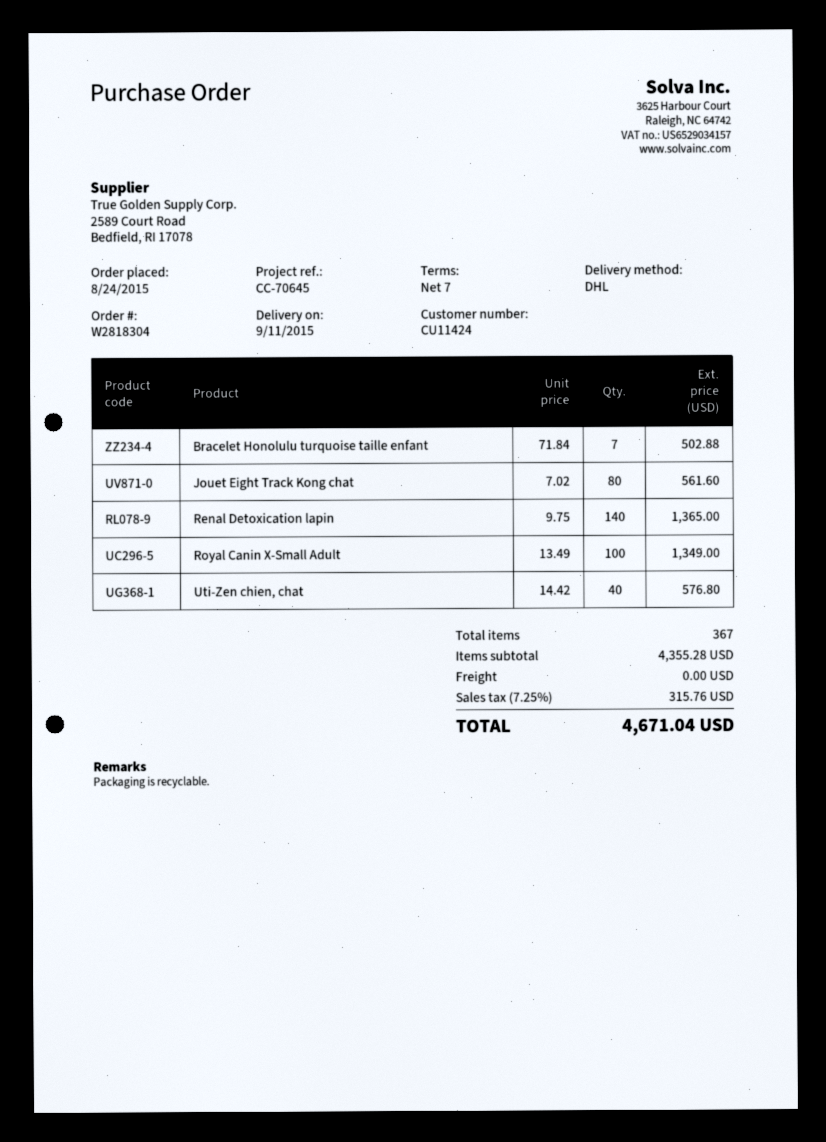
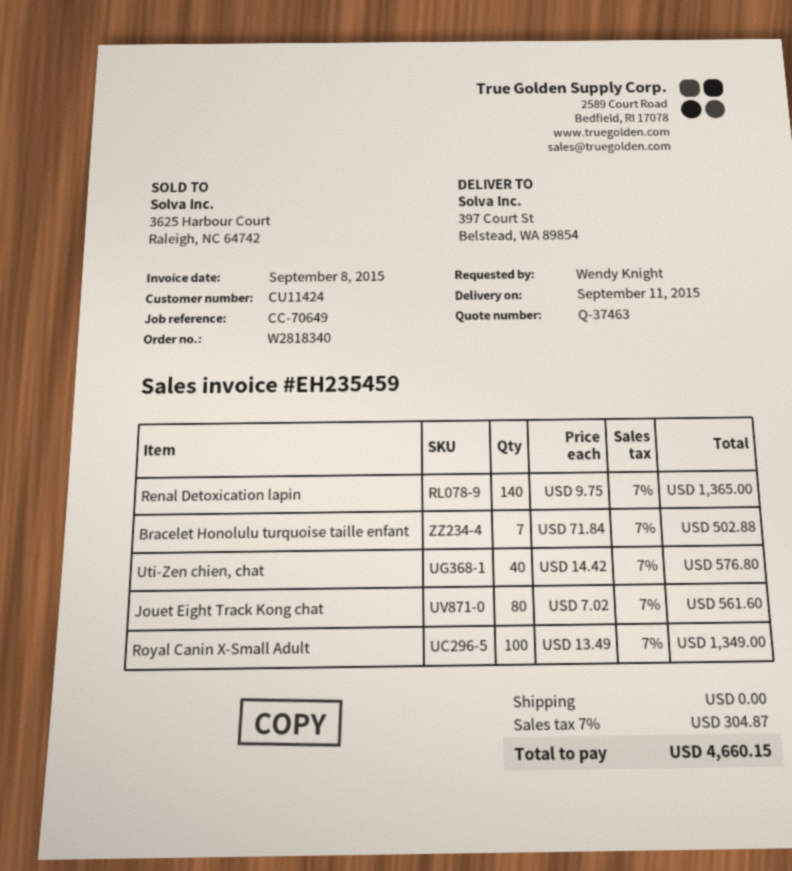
order number: W2818304 -> W2818340
reference: CC-70645 -> CC-70649
tax: 7.25% = 315.76 -> 7% = 304.87
total: 4671.04 -> 4660.15

